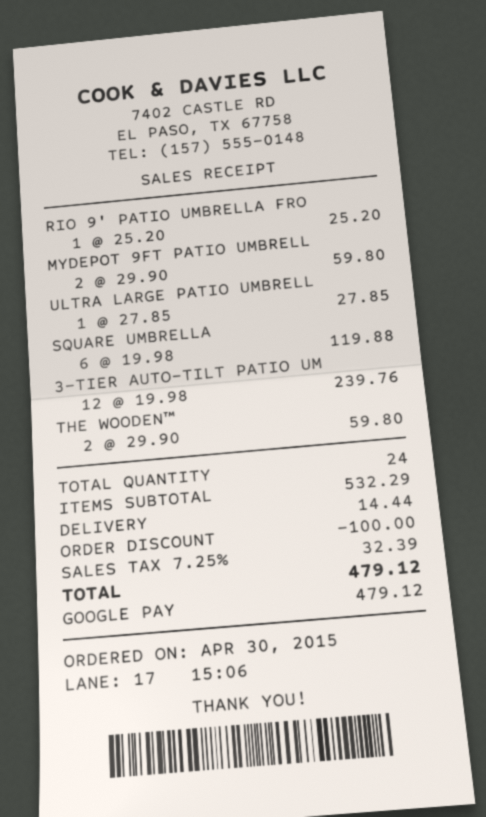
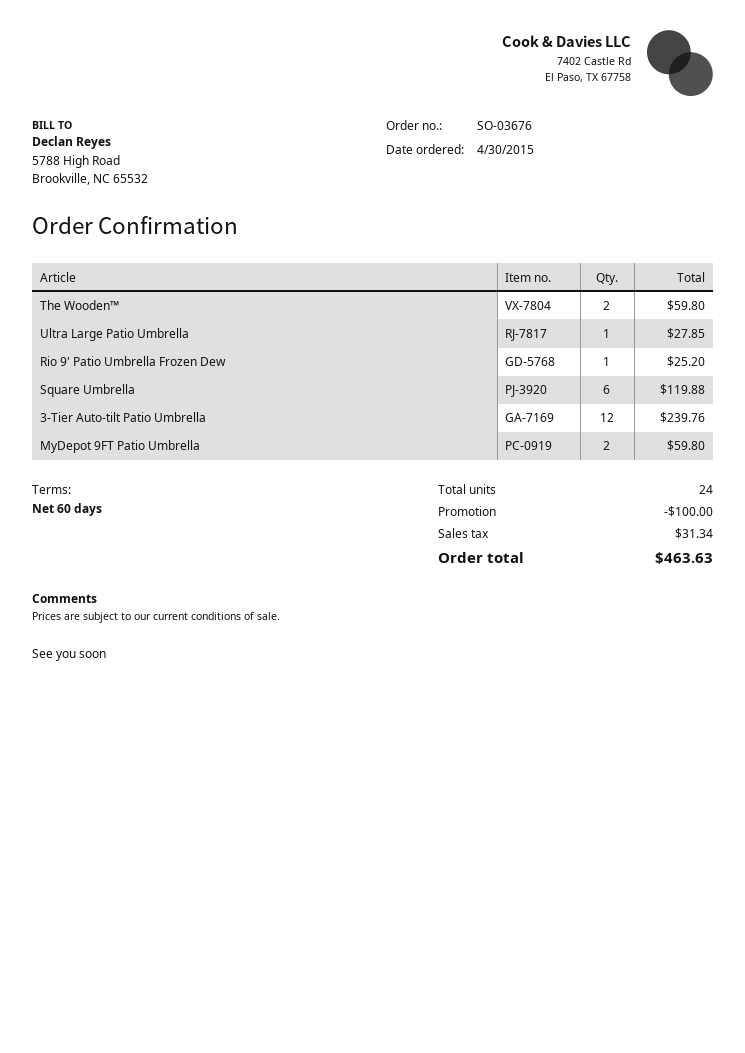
shipping: 14.44 -> none
tax: 32.39 -> 31.34
total: 479.12 -> 463.63

